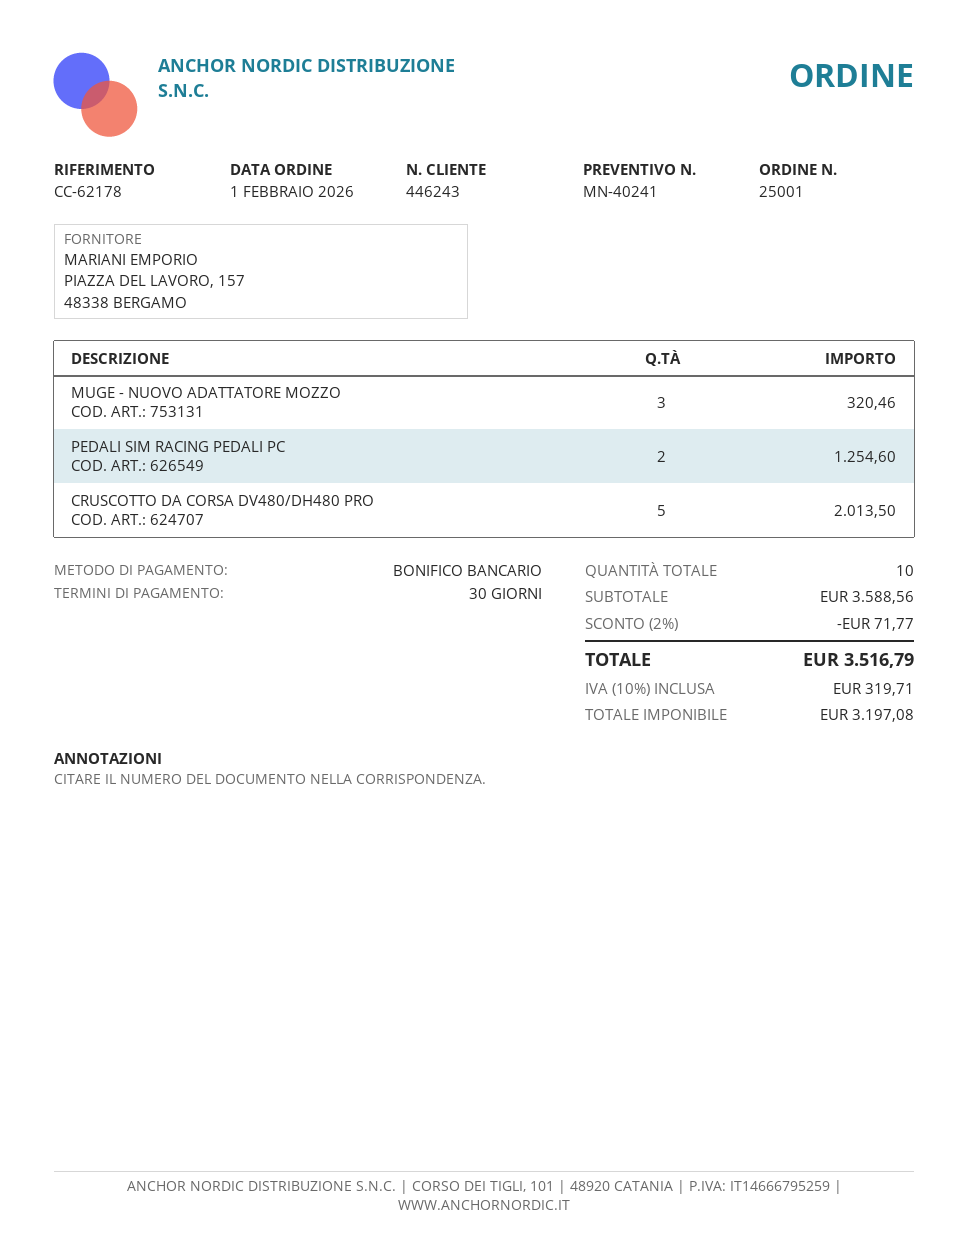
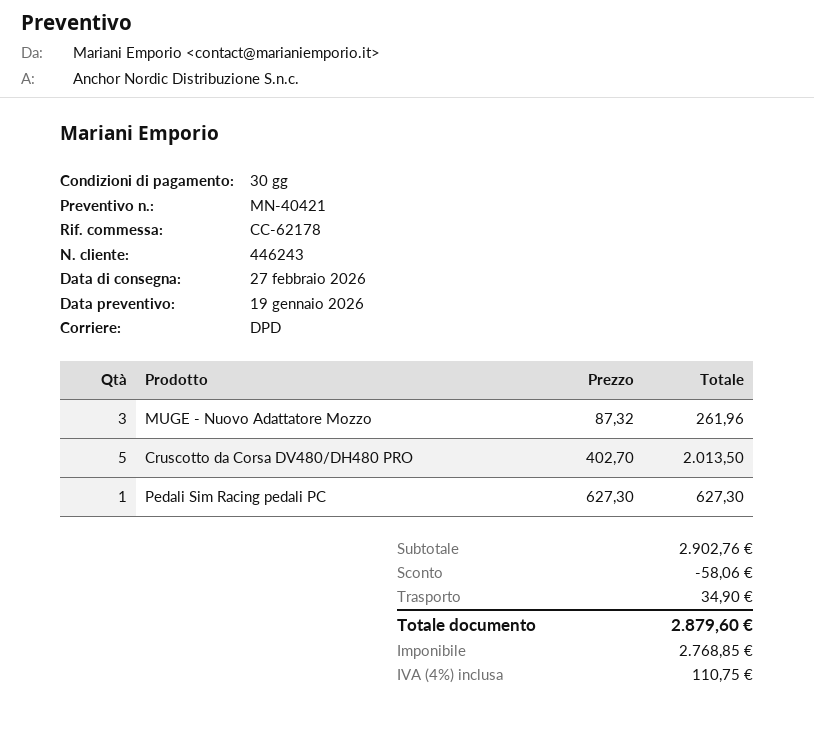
quote number: MN-40241 -> MN-40421
MUGE - NUOVO ADATTATORE MOZZO: 3 for 320.46 -> 3 for 261.96
PEDALI SIM RACING PEDALI PC: 2 for 1254.60 -> 1 for 627.30
subtotal: 3588.56 -> 2902.76
discount: 71.77 -> 58.06
shipping: none -> 34.90
net: 3197.08 -> 2768.85
tax: 10% = 319.71 -> 4% = 110.75
total: 3516.79 -> 2879.60

